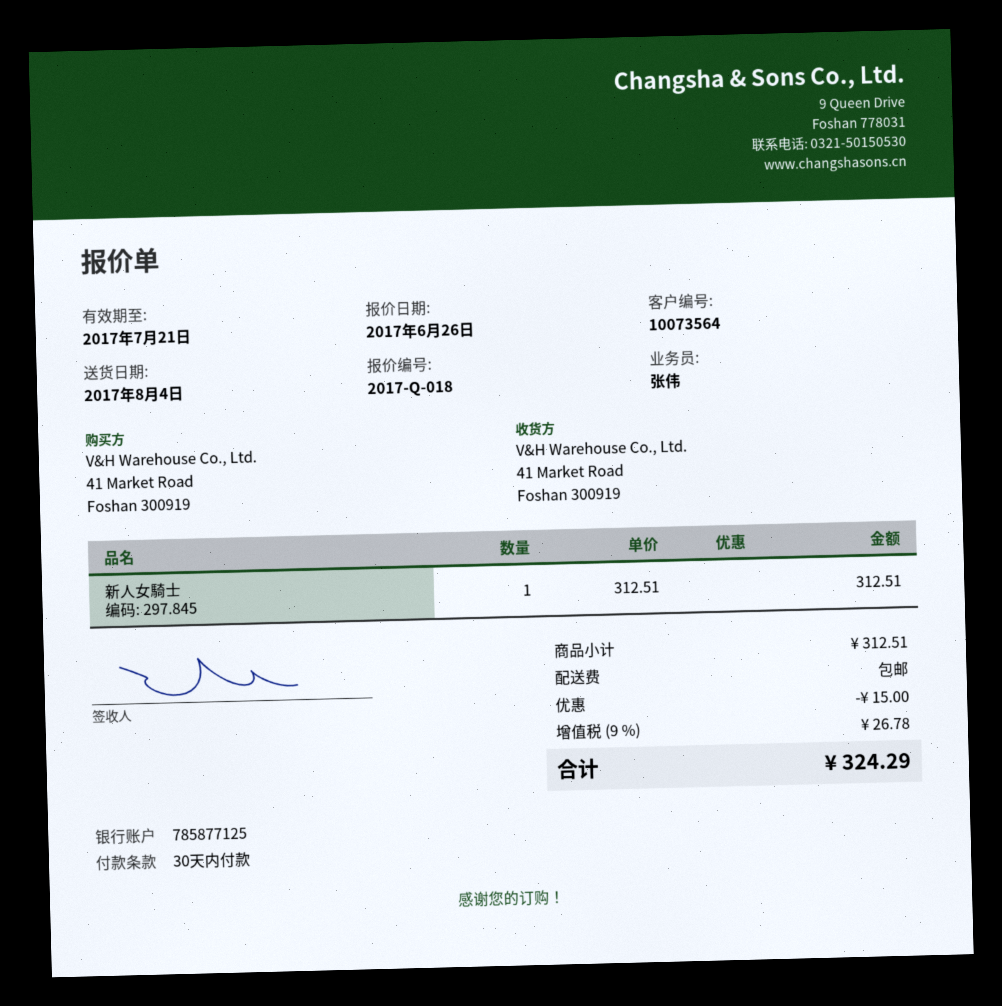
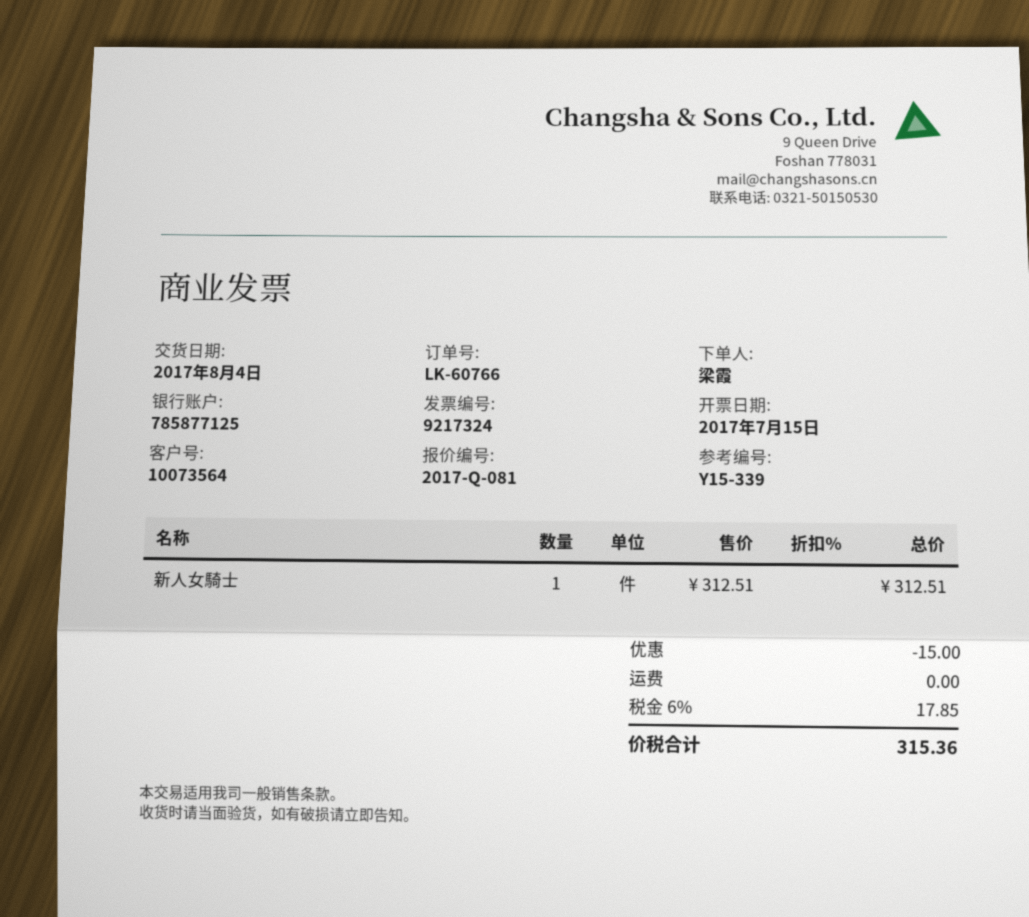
quote number: 2017-Q-018 -> 2017-Q-081
tax: 9% = 26.78 -> 6% = 17.85
total: 324.29 -> 315.36

